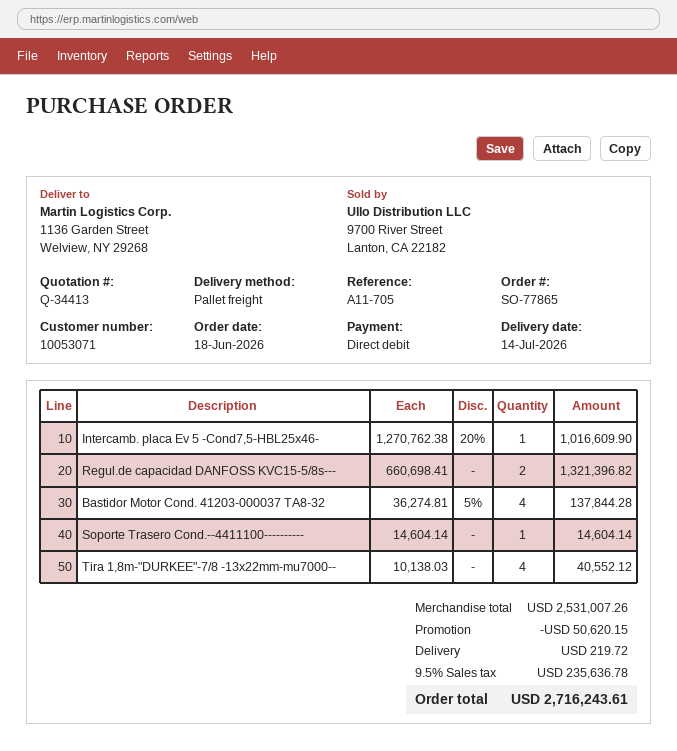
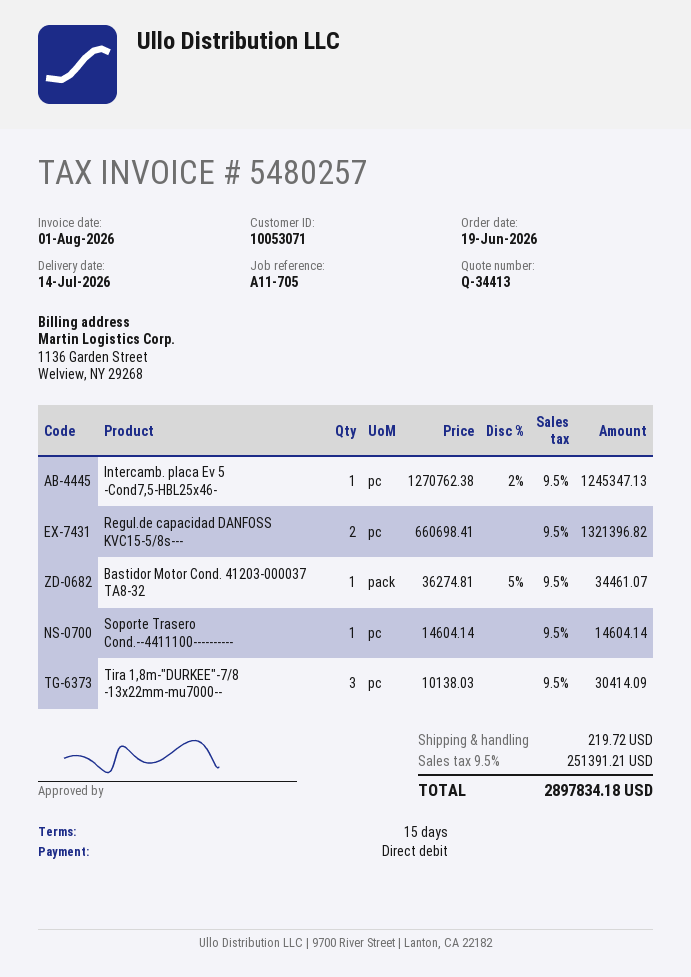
order date: 2026-06-18 -> 2026-06-19
Intercamb. placa Ev 5 -Cond7,5-HBL25x46-: 1 x 1270762.38 - 20% = 1016609.90 -> 1 x 1270762.38 - 2% = 1245347.13
Bastidor Motor Cond. 41203-000037 TA8-32: 4 x 36274.81 - 5% = 137844.28 -> 1 x 36274.81 - 5% = 34461.07
Tira 1,8m-"DURKEE"-7/8 -13x22mm-mu7000--: 4 x 10138.03 = 40552.12 -> 3 x 10138.03 = 30414.09
discount: 50620.15 -> none
tax: 9.5% = 235636.78 -> 9.5% = 251391.21
total: 2716243.61 -> 2897834.18

